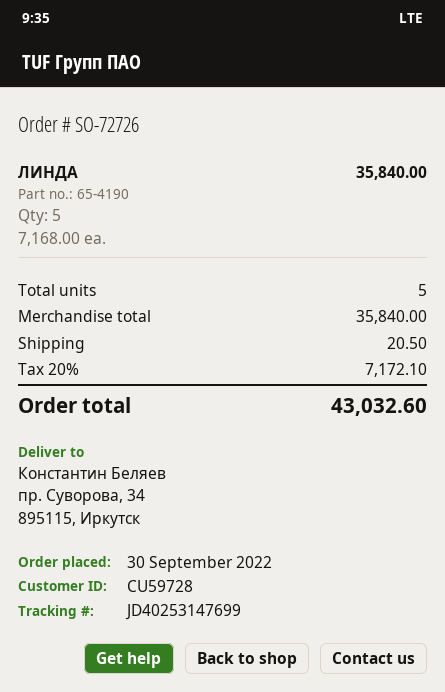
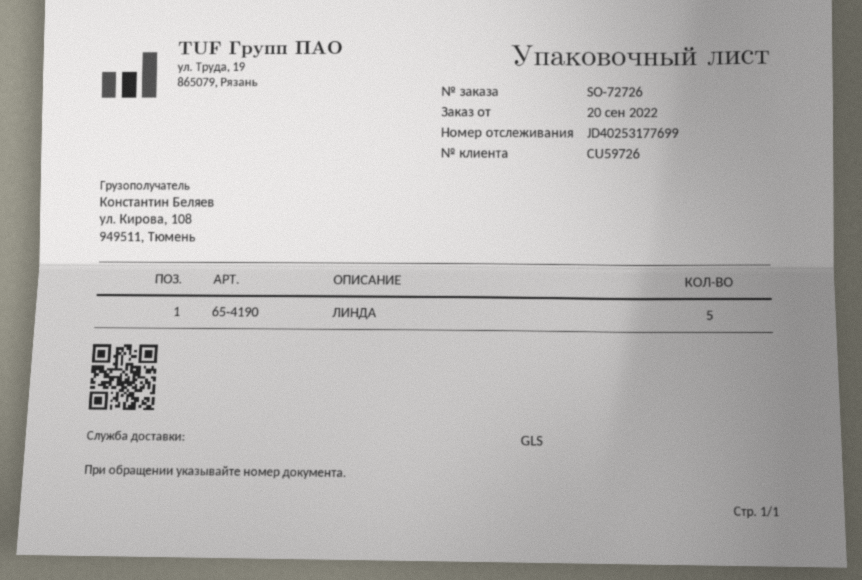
order date: 2022-09-30 -> 2022-09-20
customer number: CU59728 -> CU59726
tracking number: JD40253147699 -> JD40253177699
ship to: пр. Суворова, 34, 895115, Иркутск -> ул. Кирова, 108, 949511, Тюмень

